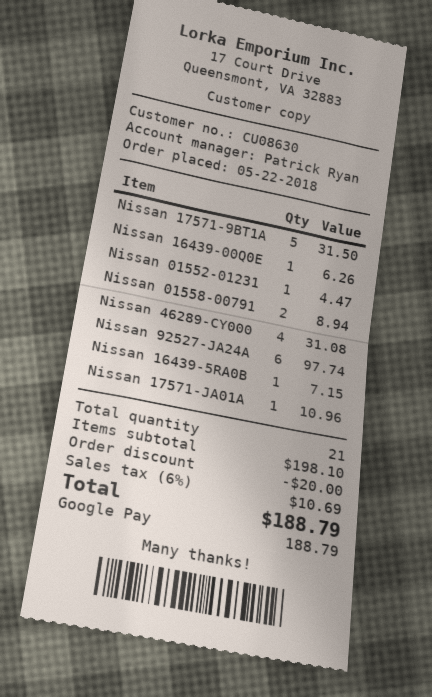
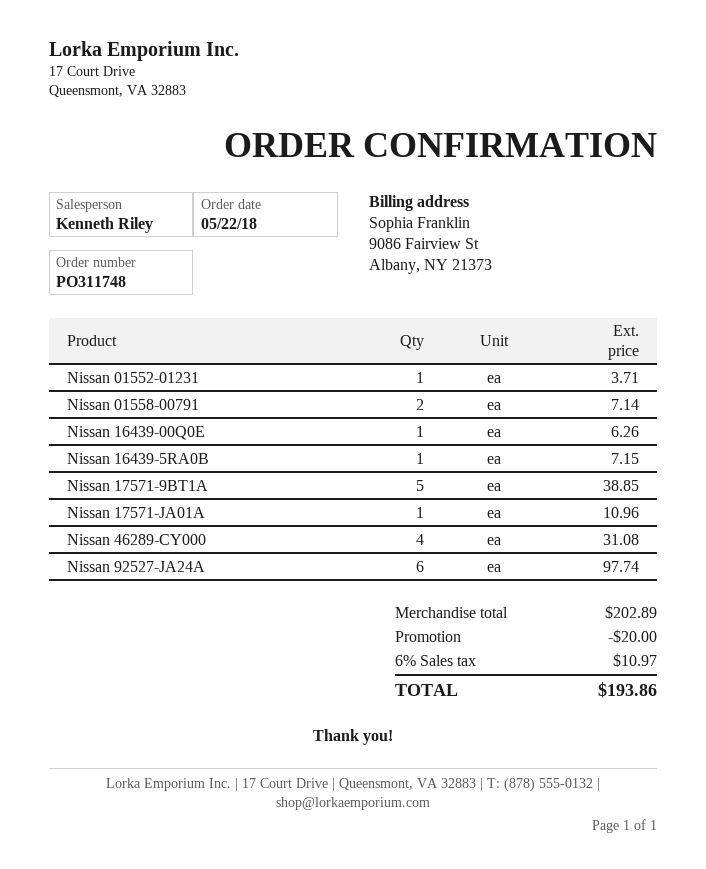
sales rep: Patrick Ryan -> Kenneth Riley
Nissan 17571-9BT1A: 5 for 31.50 -> 5 for 38.85
Nissan 01552-01231: 1 for 4.47 -> 1 for 3.71
Nissan 01558-00791: 2 for 8.94 -> 2 for 7.14
subtotal: 198.10 -> 202.89
tax: 6% = 10.69 -> 6% = 10.97
total: 188.79 -> 193.86

